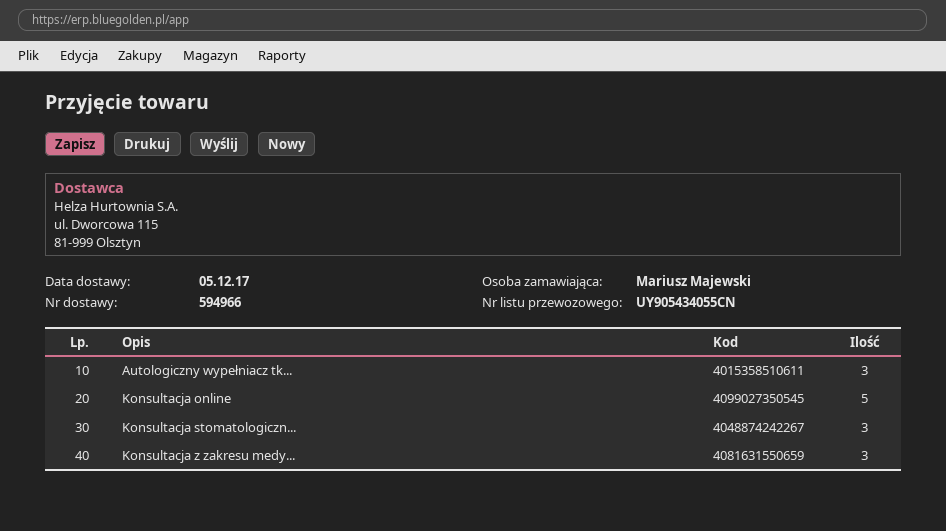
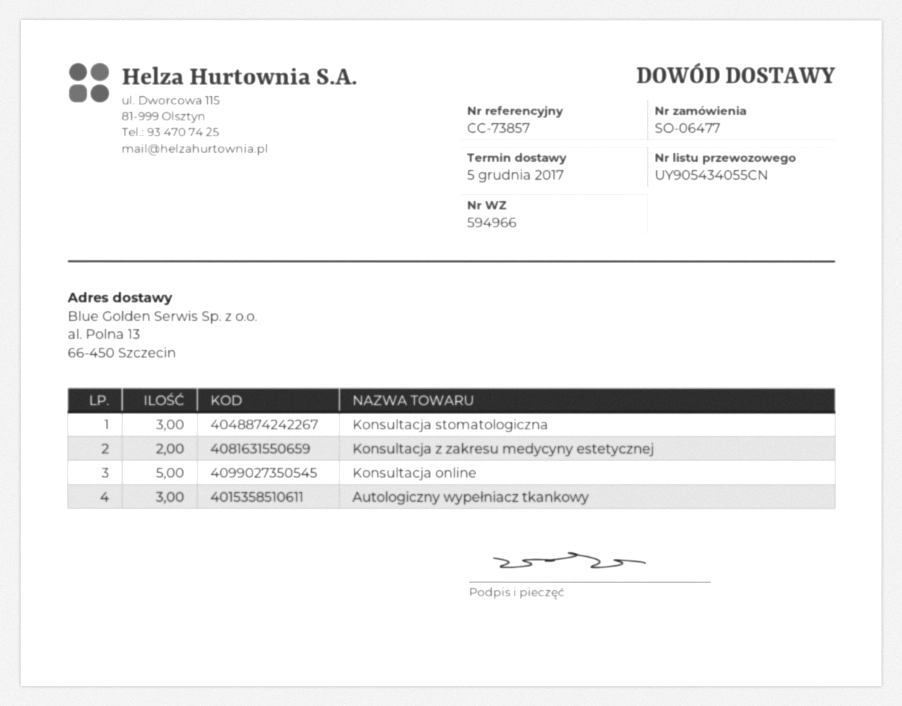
Konsultacja z zakresu medy...: 3 -> 2

